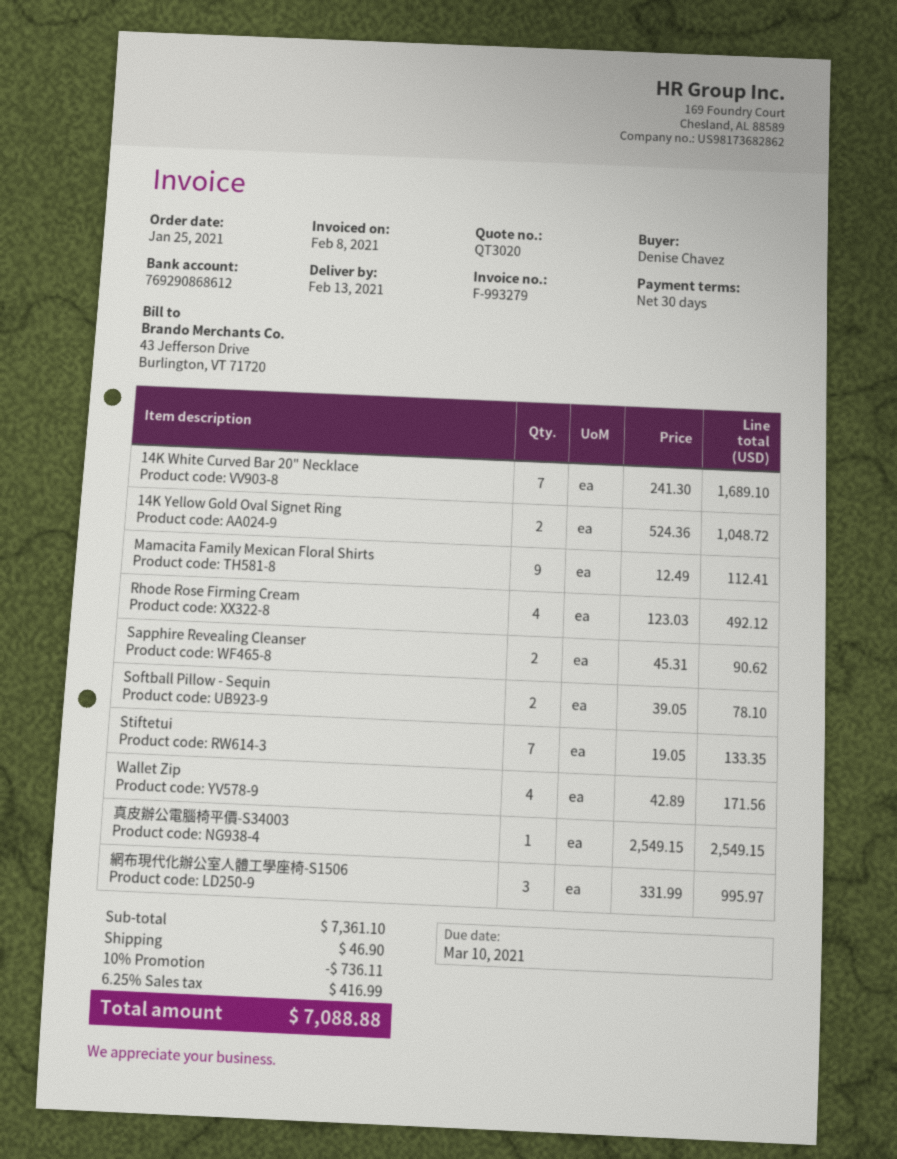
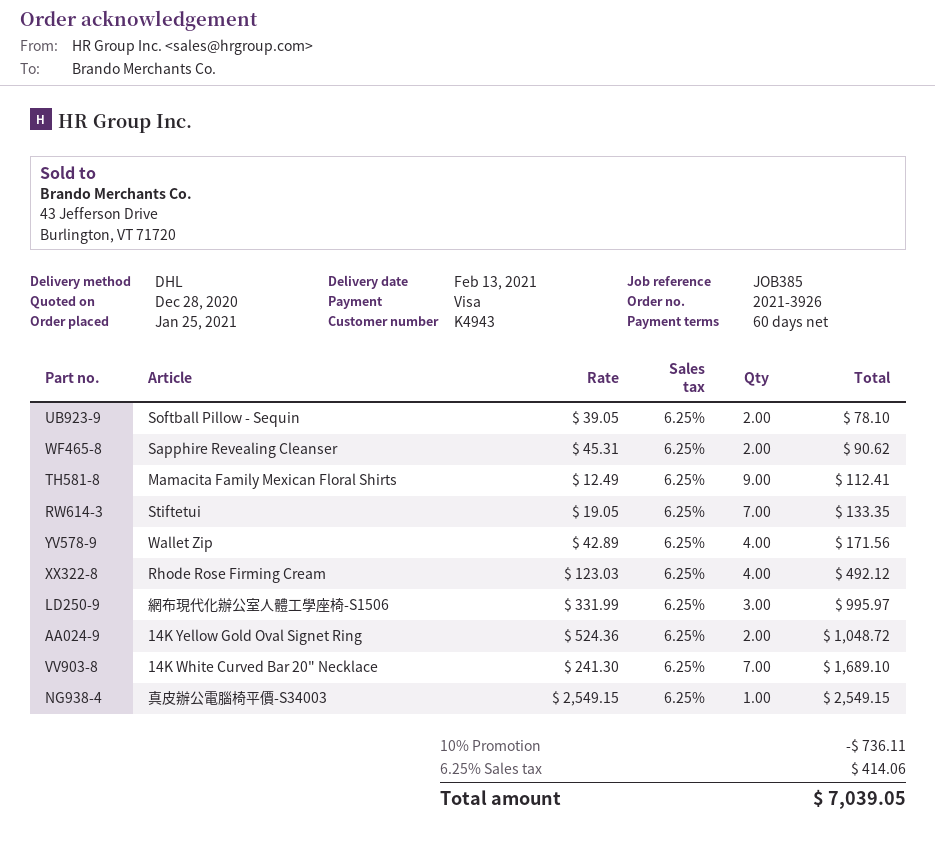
payment terms: 30 days -> 60 days
shipping: 46.90 -> none
tax: 6.25% = 416.99 -> 6.25% = 414.06
total: 7088.88 -> 7039.05

